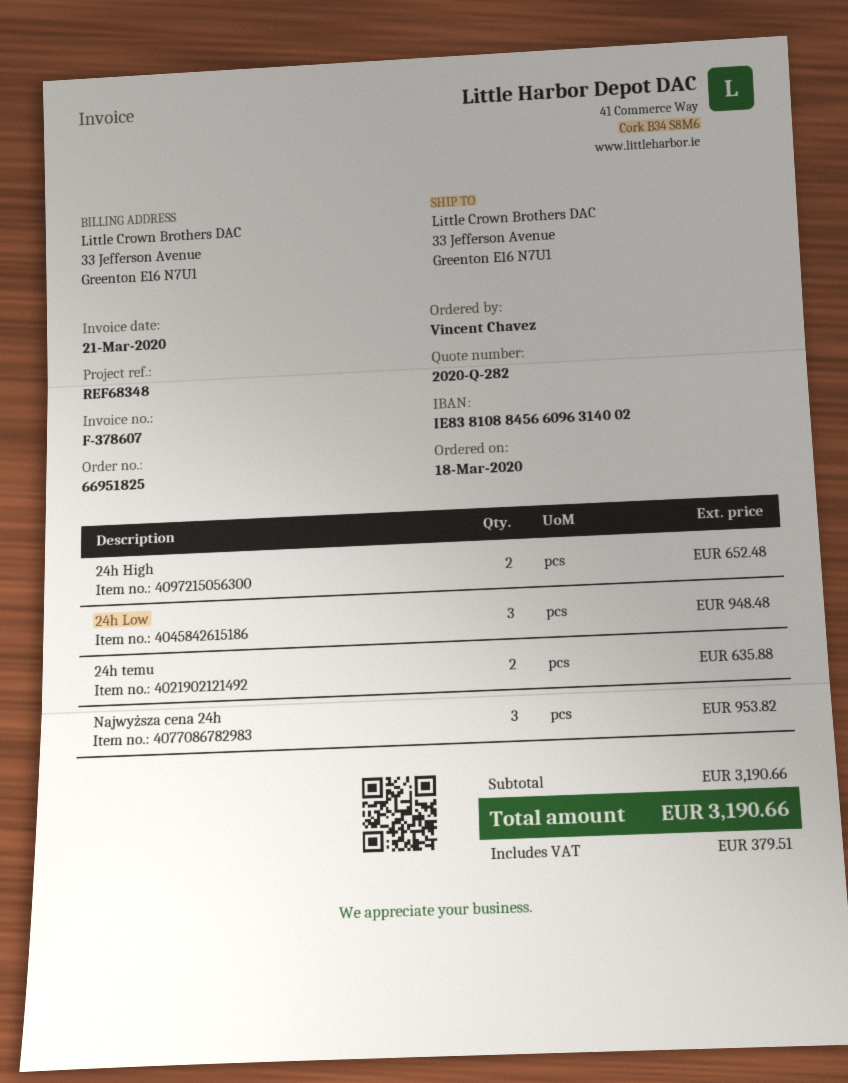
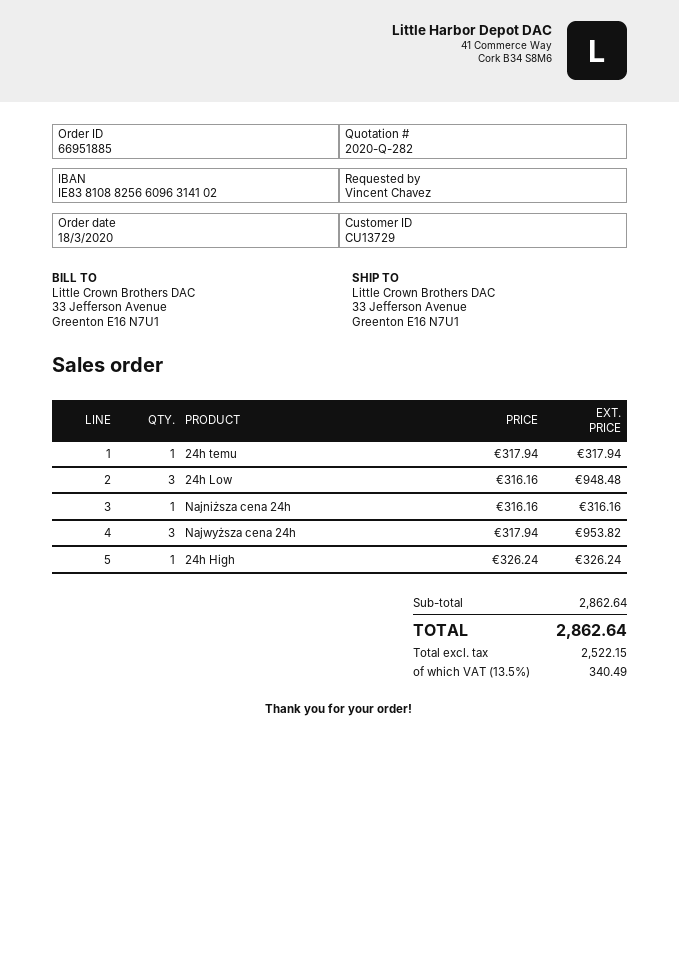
order number: 66951825 -> 66951885
bank account: IE83810884566096314002 -> IE83810882566096314102
24h High: 2 for 652.48 -> 1 for 326.24
24h temu: 2 for 635.88 -> 1 for 317.94
Najniższa cena 24h: none -> 1 for 316.16
subtotal: 3190.66 -> 2862.64
tax: 379.51 -> 340.49
total: 3190.66 -> 2862.64

